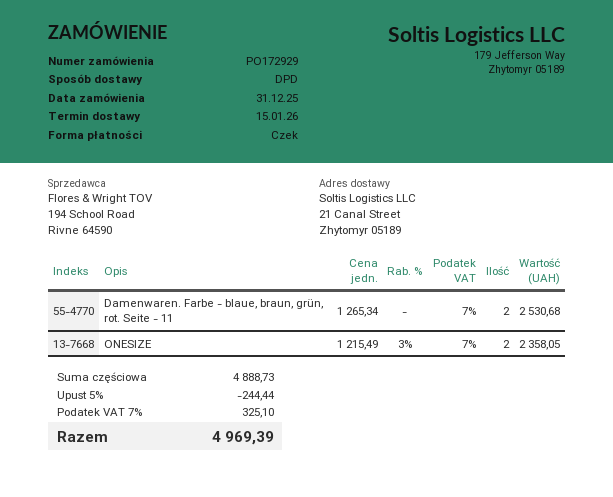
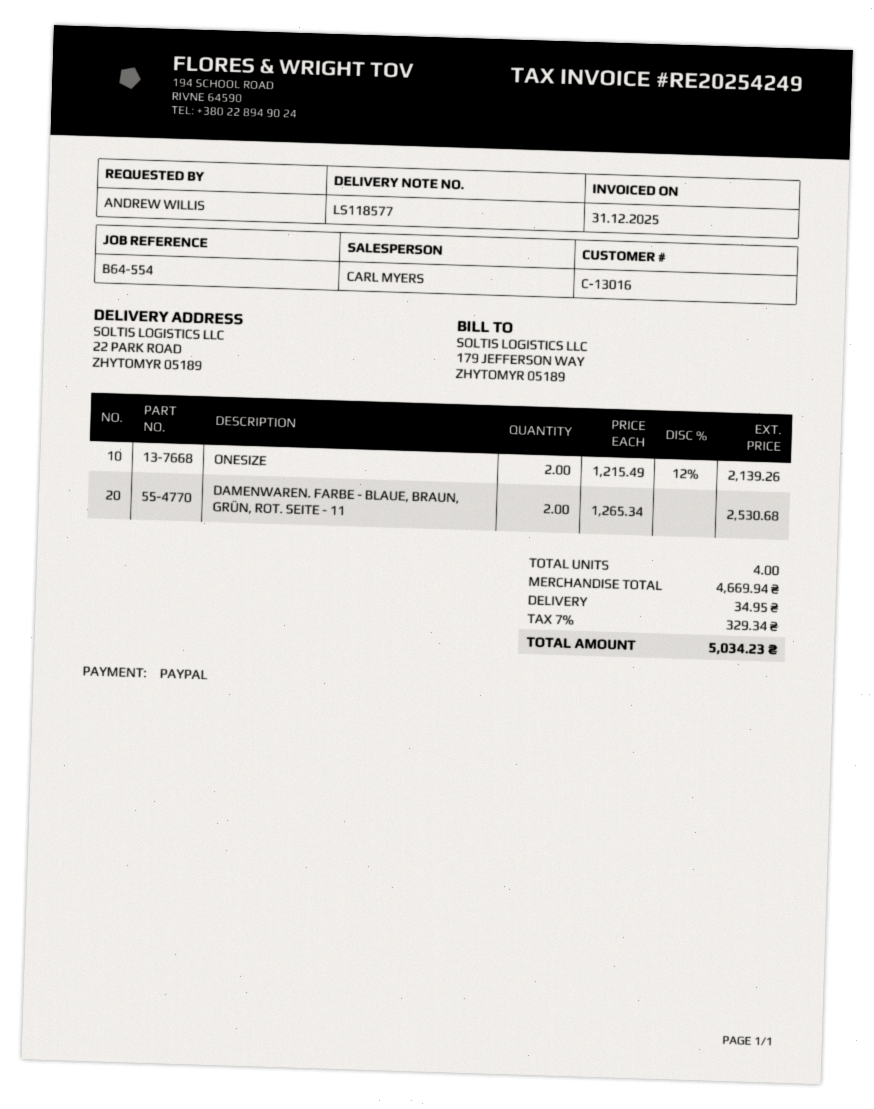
payment method: cheque -> PayPal
ship to: 21 Canal Street, Zhytomyr 05189 -> 22 PARK ROAD, ZHYTOMYR 05189
ONESIZE: 2 x 1215.49 - 3% = 2358.05 -> 2 x 1215.49 - 12% = 2139.26
subtotal: 4888.73 -> 4669.94
discount: 5% = 244.44 -> none
shipping: none -> 34.95
tax: 7% = 325.10 -> 7% = 329.34
total: 4969.39 -> 5034.23

